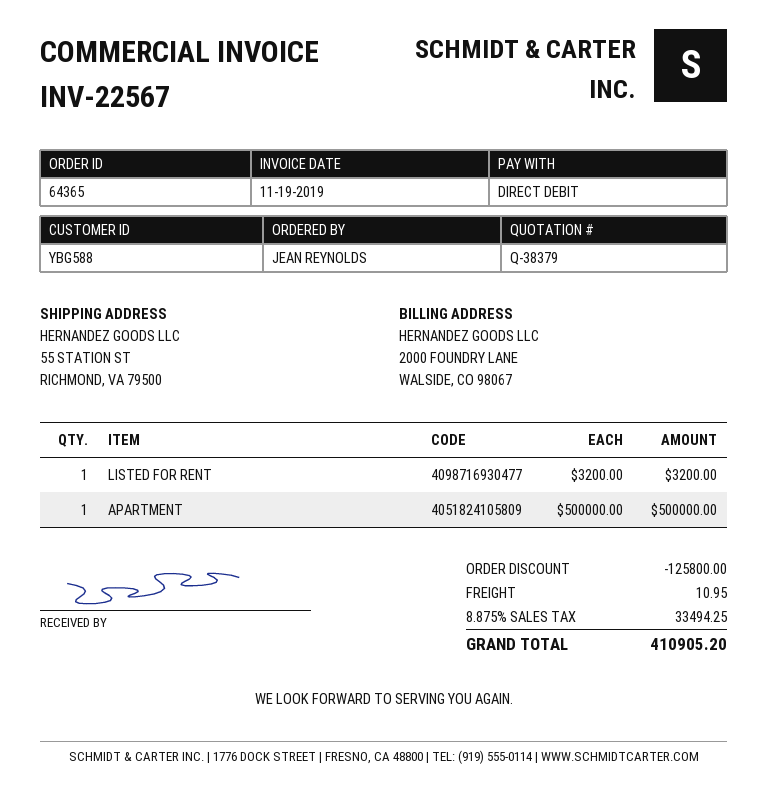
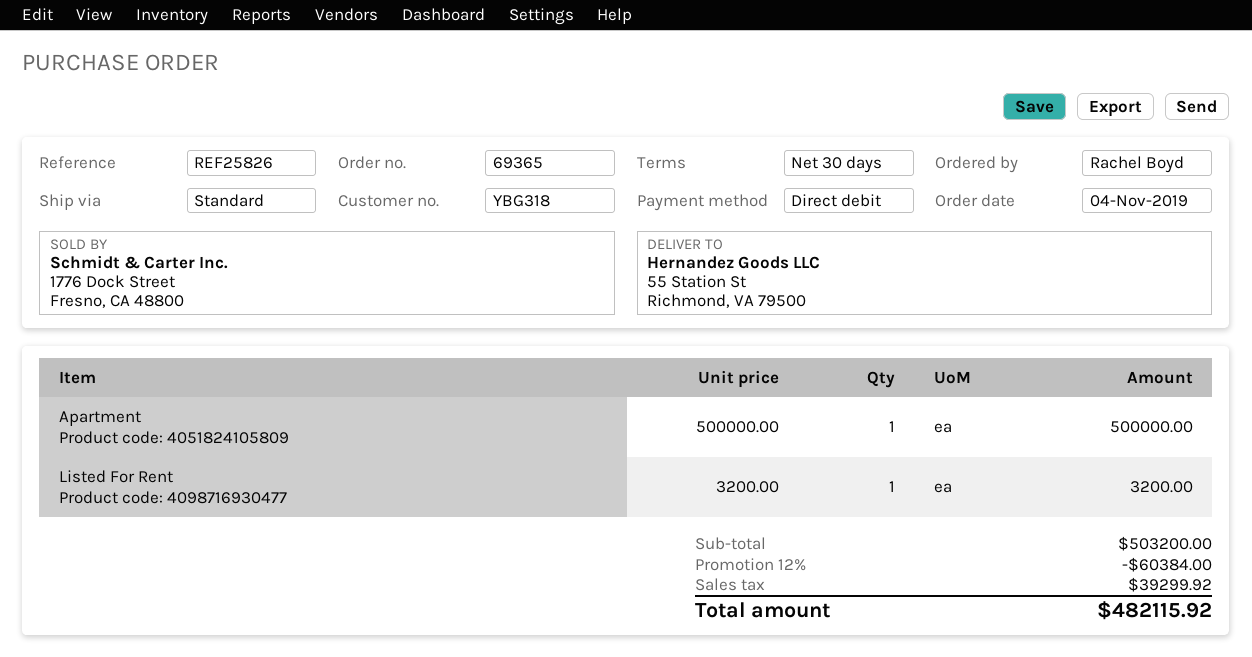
order number: 64365 -> 69365
customer number: YBG588 -> YBG318
ordered by: JEAN REYNOLDS -> Rachel Boyd
discount: 125800.00 -> 60384.00
shipping: 10.95 -> none
tax: 33494.25 -> 39299.92
total: 410905.20 -> 482115.92

